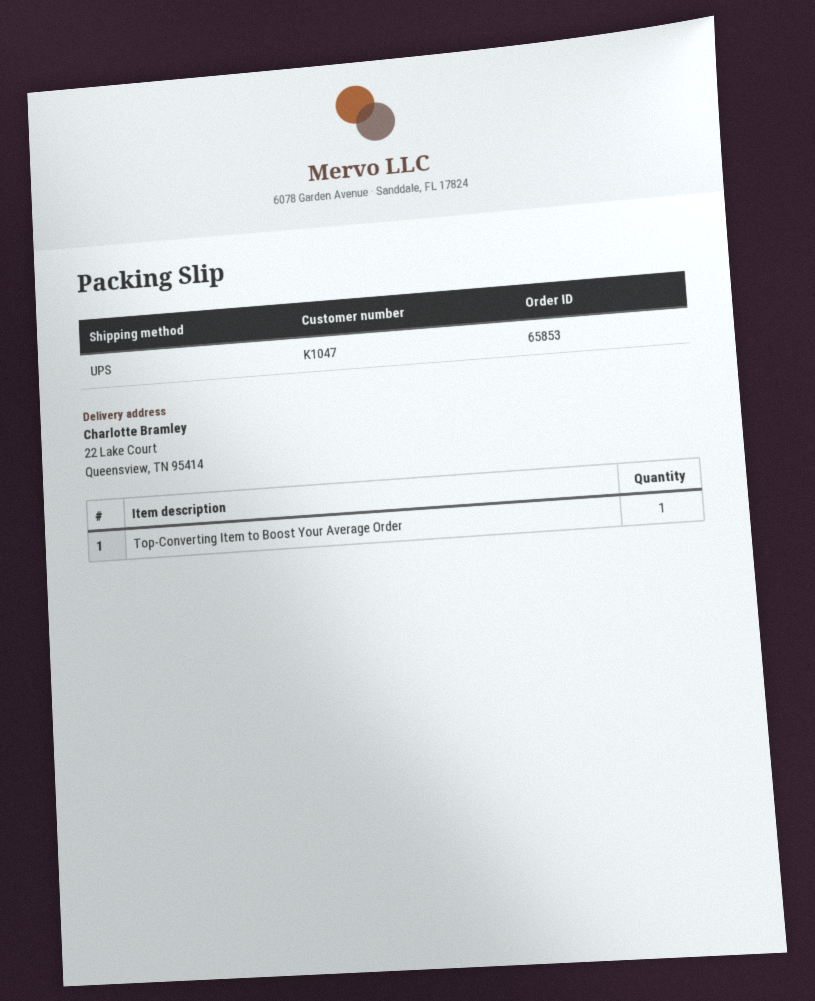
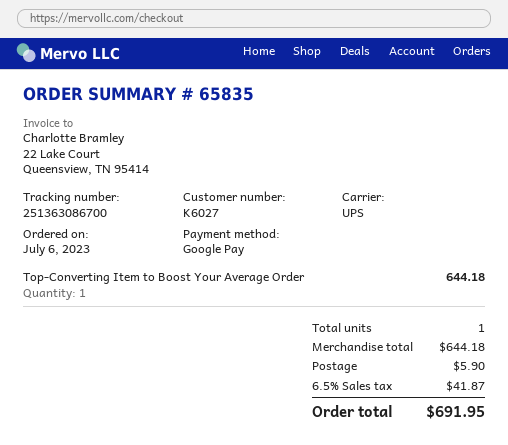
order number: 65853 -> 65835
customer number: K1047 -> K6027

